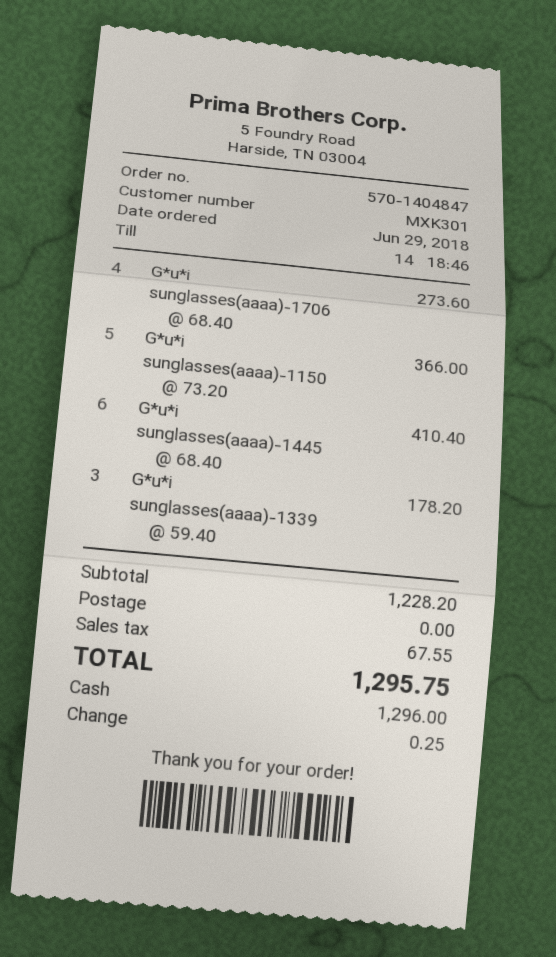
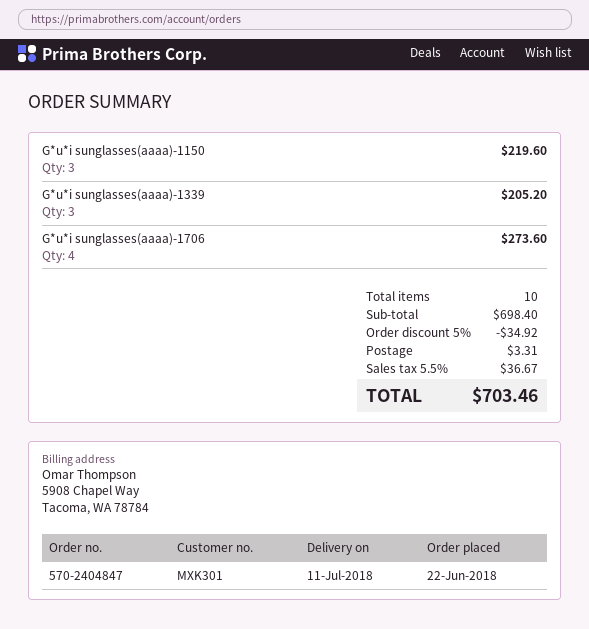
order number: 570-1404847 -> 570-2404847
order date: 2018-06-29 -> 2018-06-22
G*u*i sunglasses(aaaa)-1150: 5 for 366.00 -> 3 for 219.60
G*u*i sunglasses(aaaa)-1445: 6 for 410.40 -> none
G*u*i sunglasses(aaaa)-1339: 3 for 178.20 -> 3 for 205.20
subtotal: 1228.20 -> 698.40
discount: none -> 5% = 34.92
shipping: 0.00 -> 3.31
tax: 67.55 -> 36.67
total: 1295.75 -> 703.46

